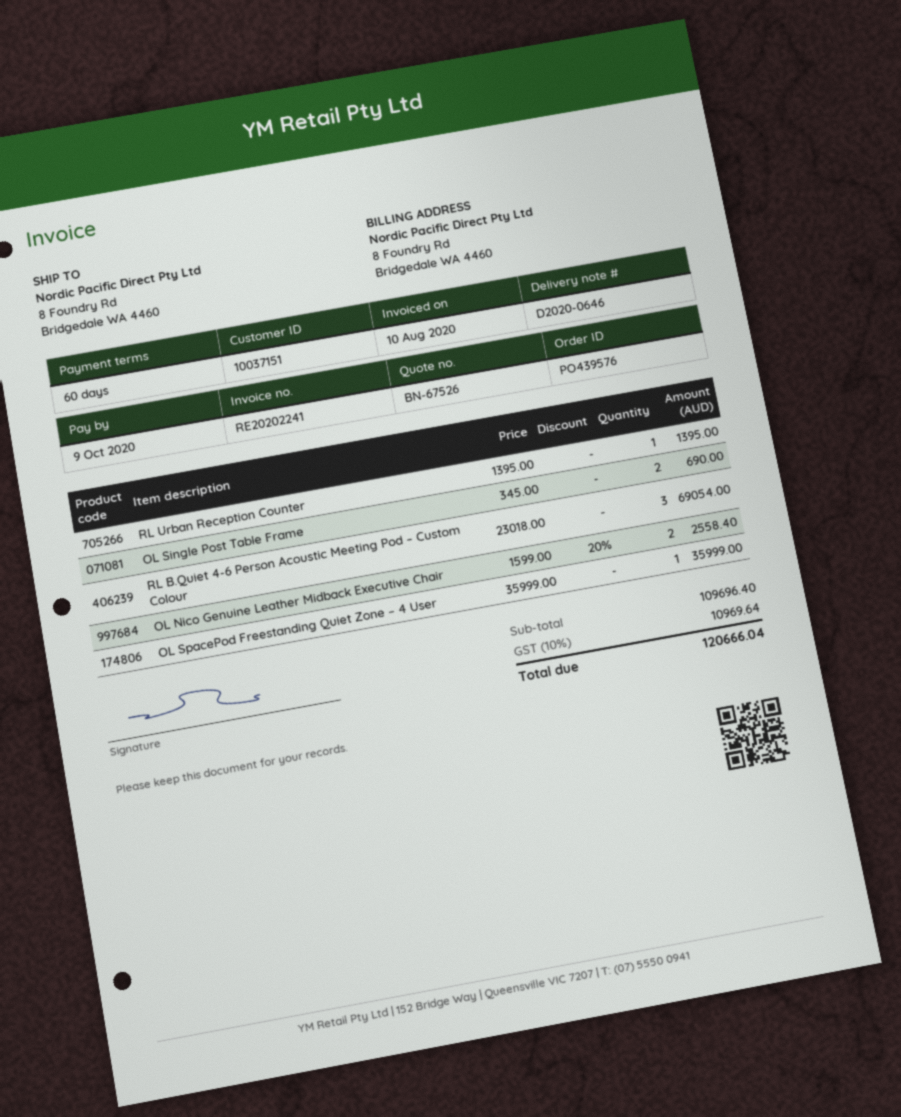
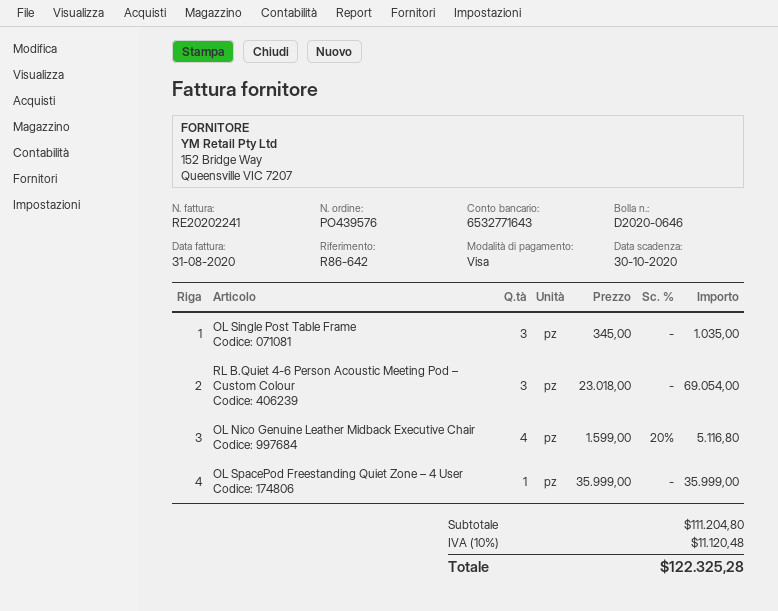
invoice date: 2020-08-10 -> 2020-08-31
due date: 2020-10-09 -> 2020-10-30
RL Urban Reception Counter: 1 x 1395.00 = 1395.00 -> none
OL Single Post Table Frame: 2 x 345.00 = 690.00 -> 3 x 345.00 = 1035.00
OL Nico Genuine Leather Midback Executive Chair: 2 x 1599.00 - 20% = 2558.40 -> 4 x 1599.00 - 20% = 5116.80
subtotal: 109696.40 -> 111204.80
tax: 10% = 10969.64 -> 10% = 11120.48
total: 120666.04 -> 122325.28

